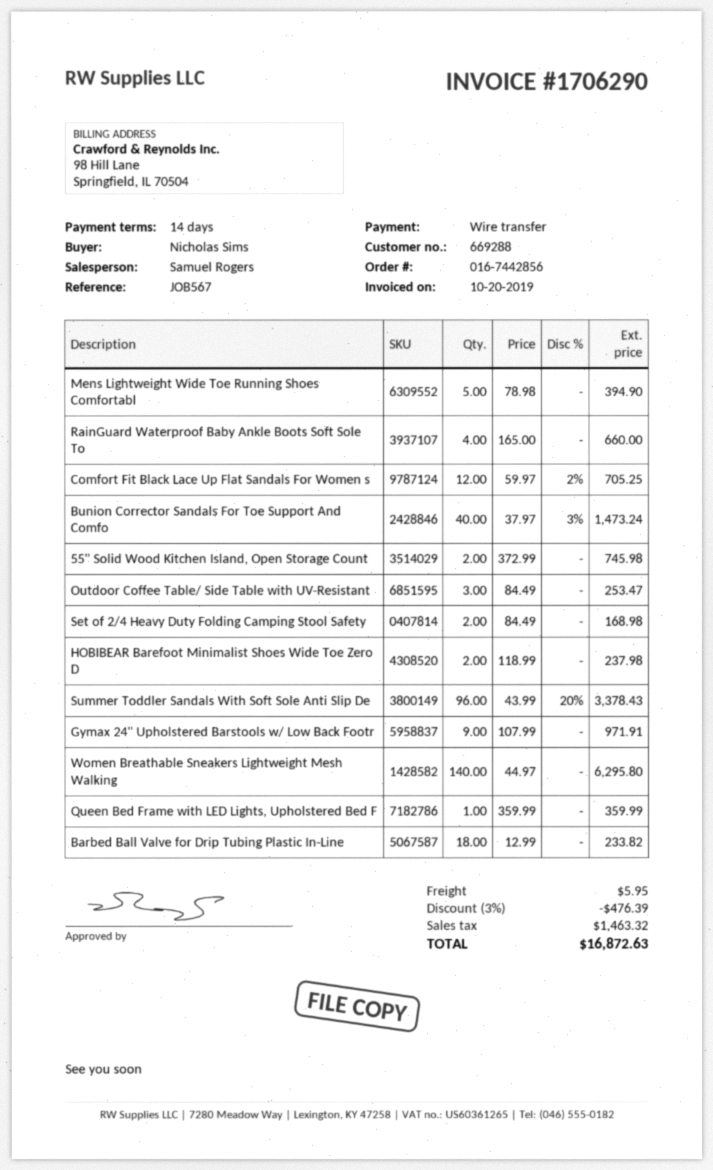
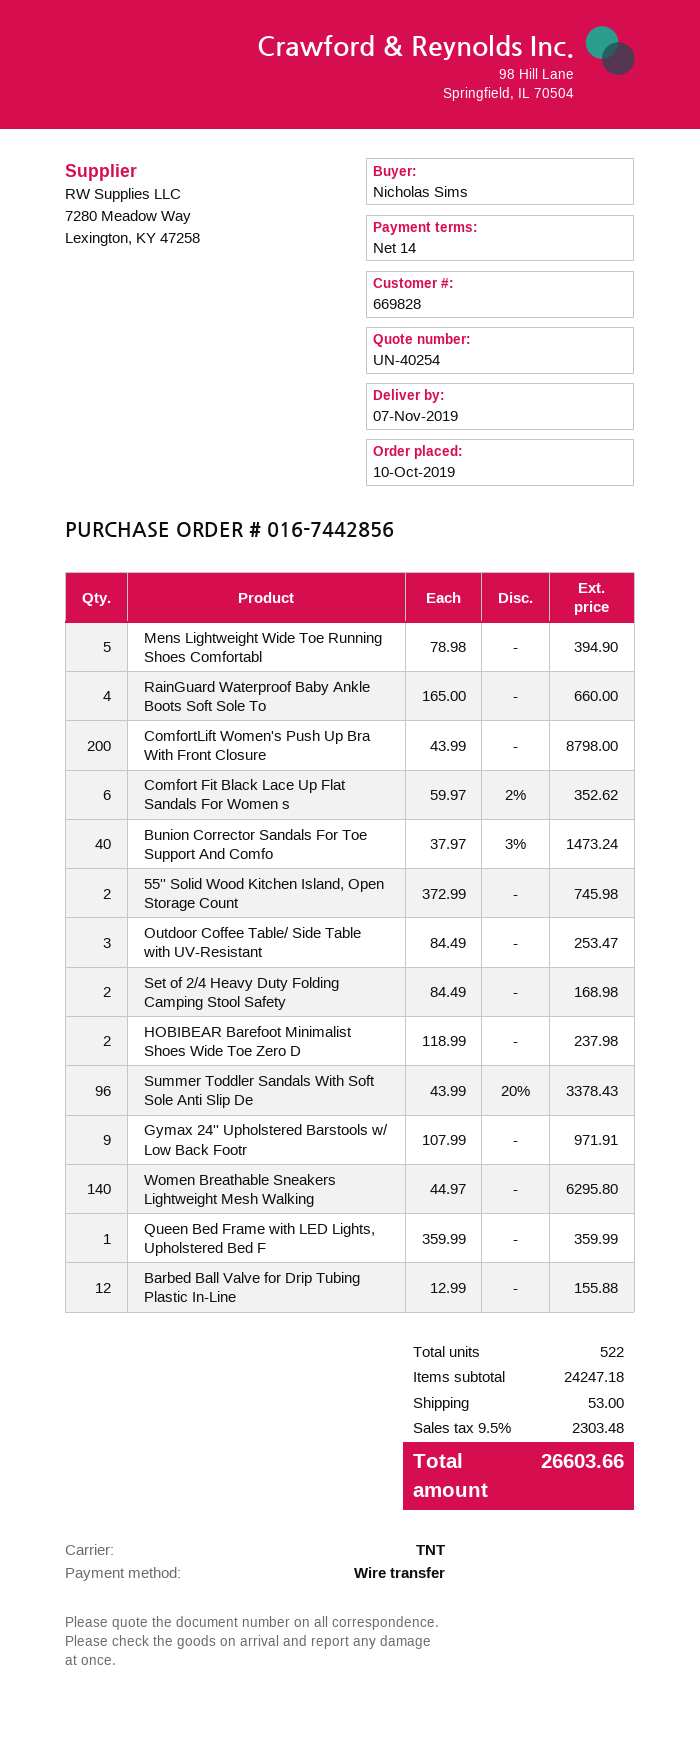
customer number: 669288 -> 669828
Comfort Fit Black Lace Up Flat Sandals For Women s: 12 x 59.97 - 2% = 705.25 -> 6 x 59.97 - 2% = 352.62
Barbed Ball Valve for Drip Tubing Plastic In-Line: 18 x 12.99 = 233.82 -> 12 x 12.99 = 155.88
ComfortLift Women's Push Up Bra With Front Closure: none -> 200 x 43.99 = 8798.00
discount: 3% = 476.39 -> none
shipping: 5.95 -> 53.00
tax: 1463.32 -> 2303.48
total: 16872.63 -> 26603.66

